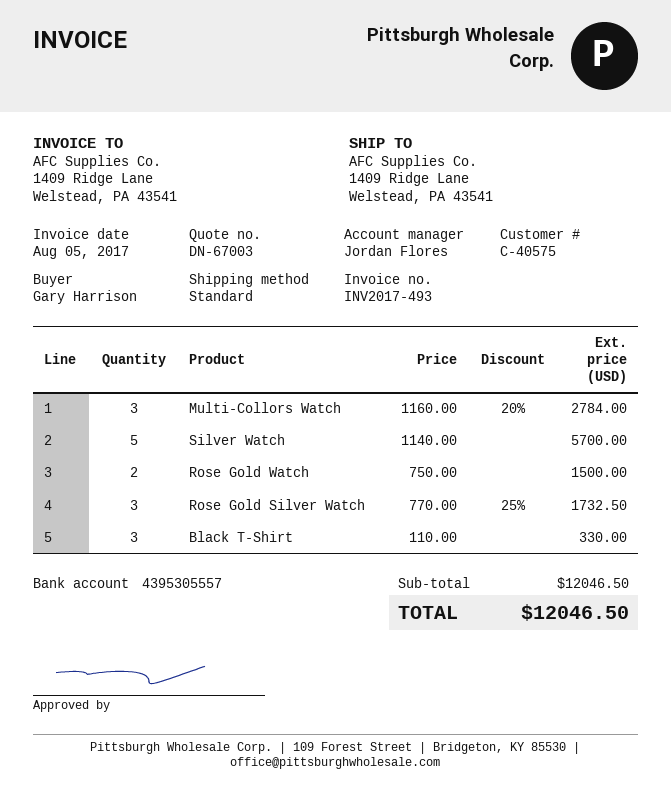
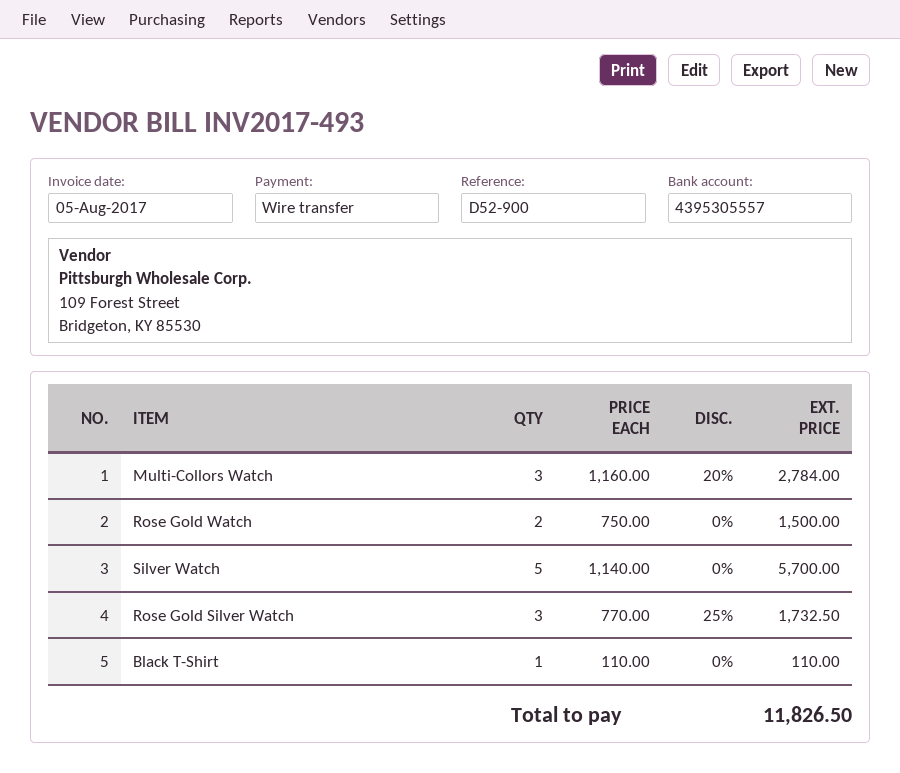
Black T-Shirt: 3 x 110.00 = 330.00 -> 1 x 110.00 = 110.00
total: 12046.50 -> 11826.50

